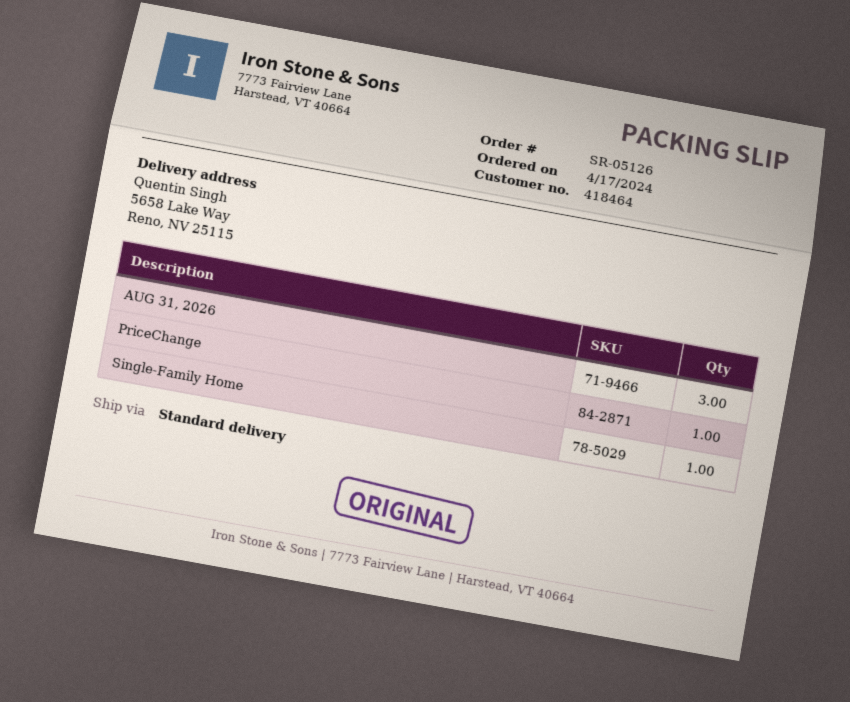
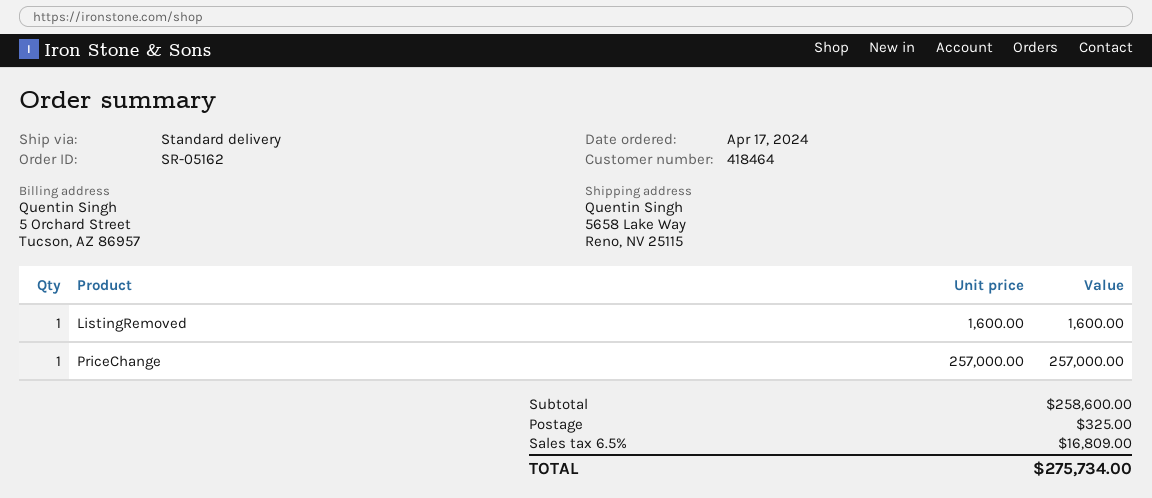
order number: SR-05126 -> SR-05162
AUG 31, 2026: 3 -> none
Single-Family Home: 1 -> none
ListingRemoved: none -> 1

